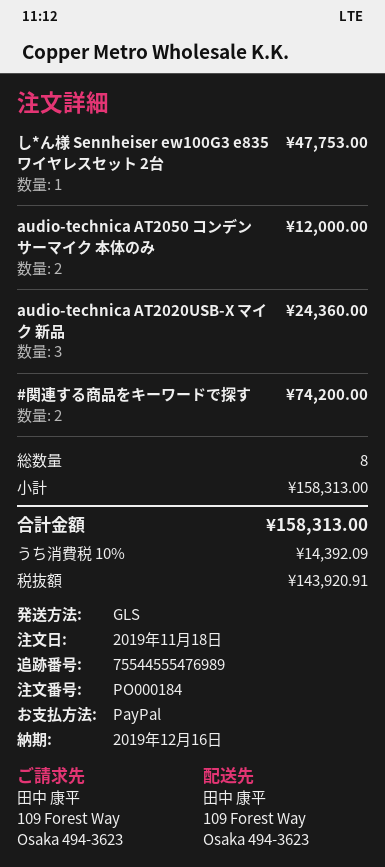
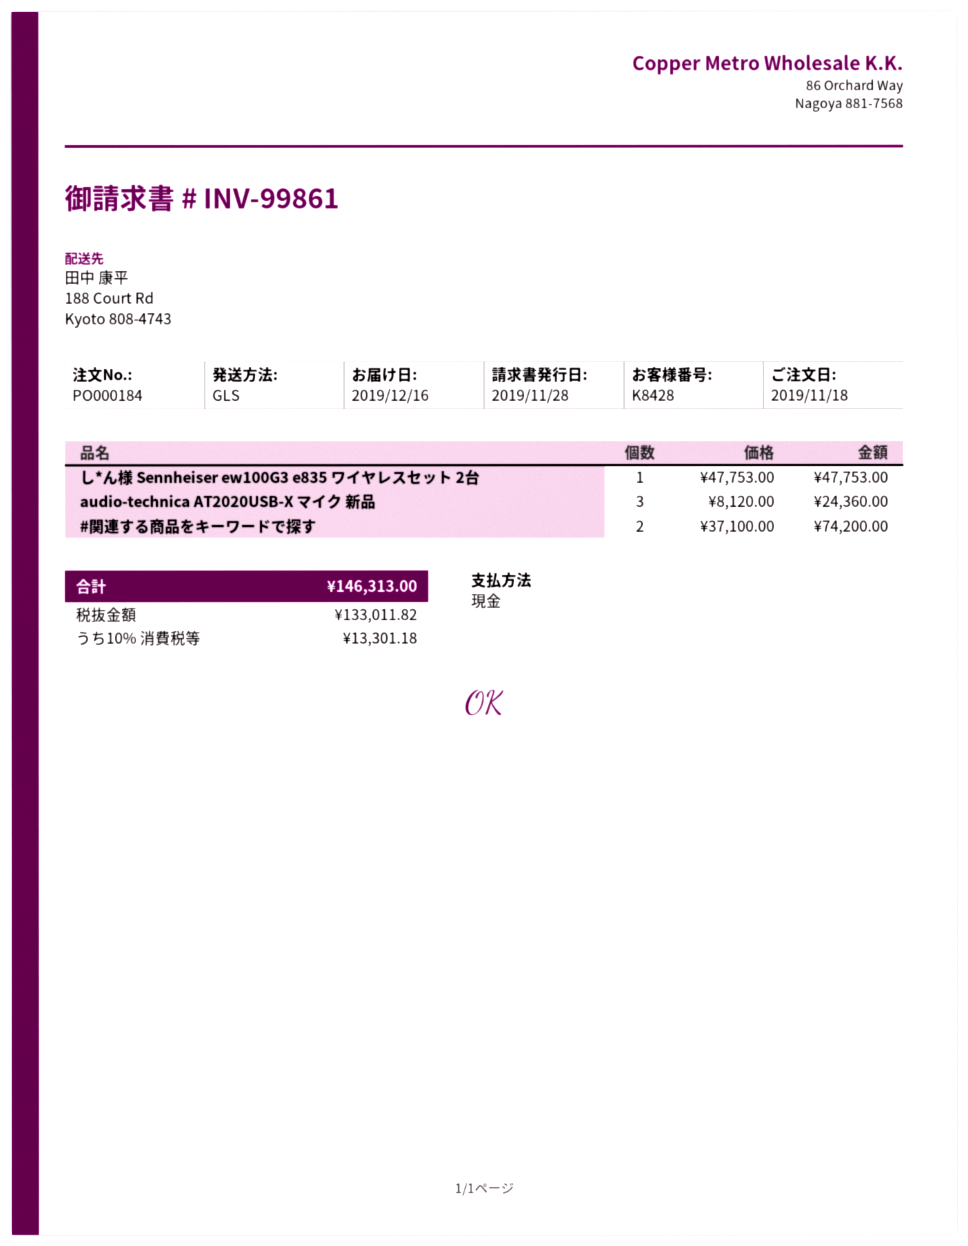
payment method: PayPal -> cash
ship to: 109 Forest Way, Osaka 494-3623 -> 188 Court Rd, Kyoto 808-4743
audio-technica AT2050 コンデンサーマイク 本体のみ: 2 for 12000.00 -> none
net: 143920.91 -> 133011.82
tax: 10% = 14392.09 -> 10% = 13301.18
total: 158313.00 -> 146313.00

